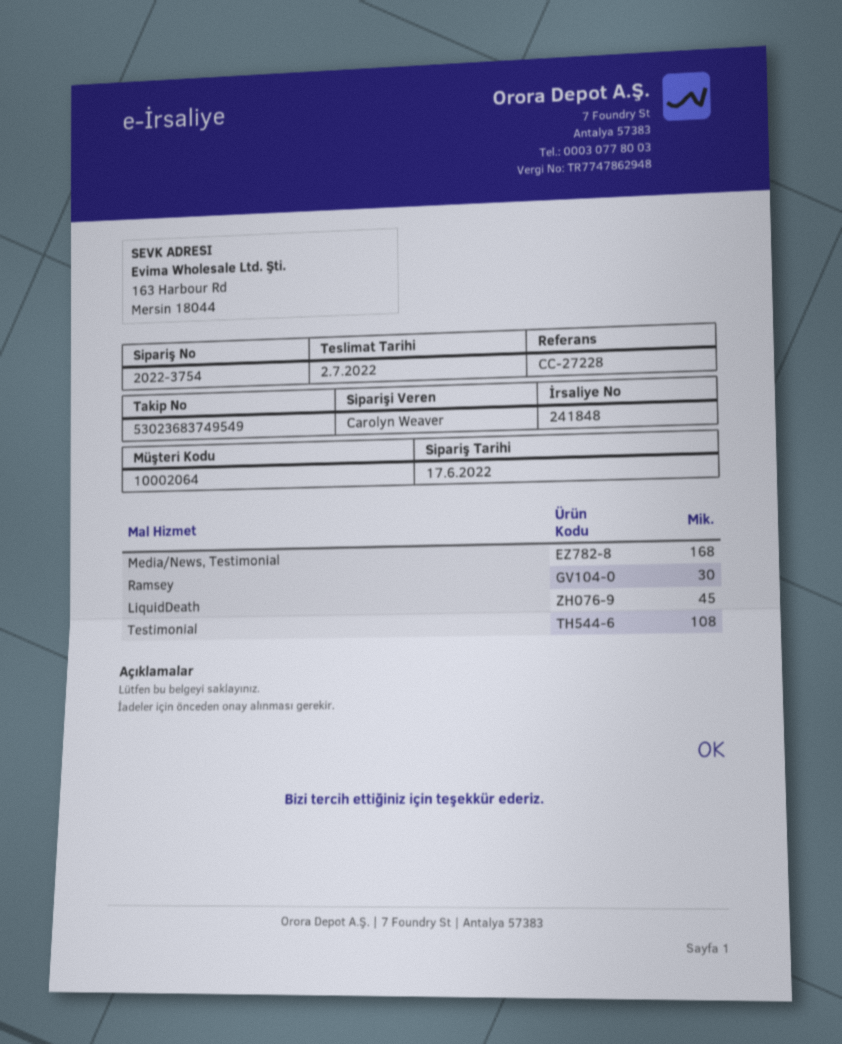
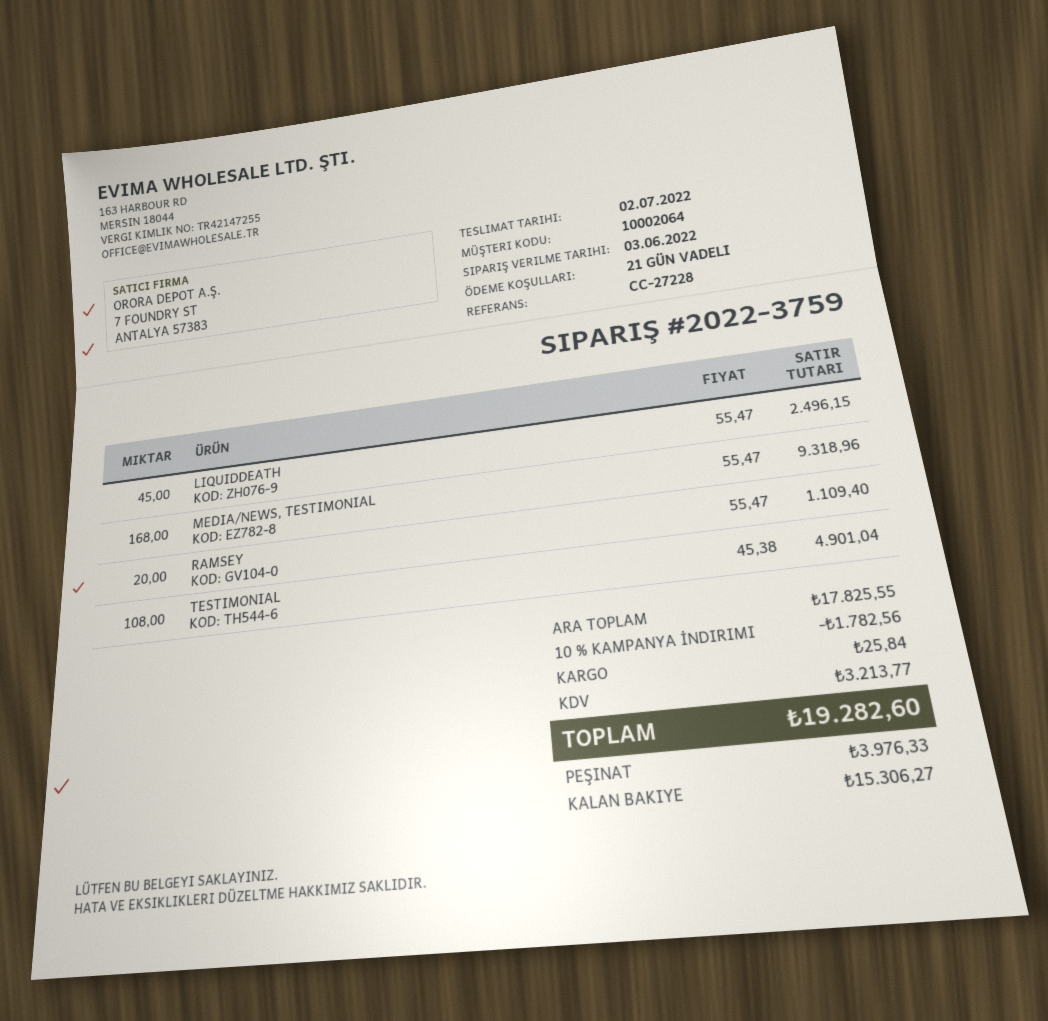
order number: 2022-3754 -> 2022-3759
order date: 2022-06-17 -> 2022-06-03
Ramsey: 30 -> 20

